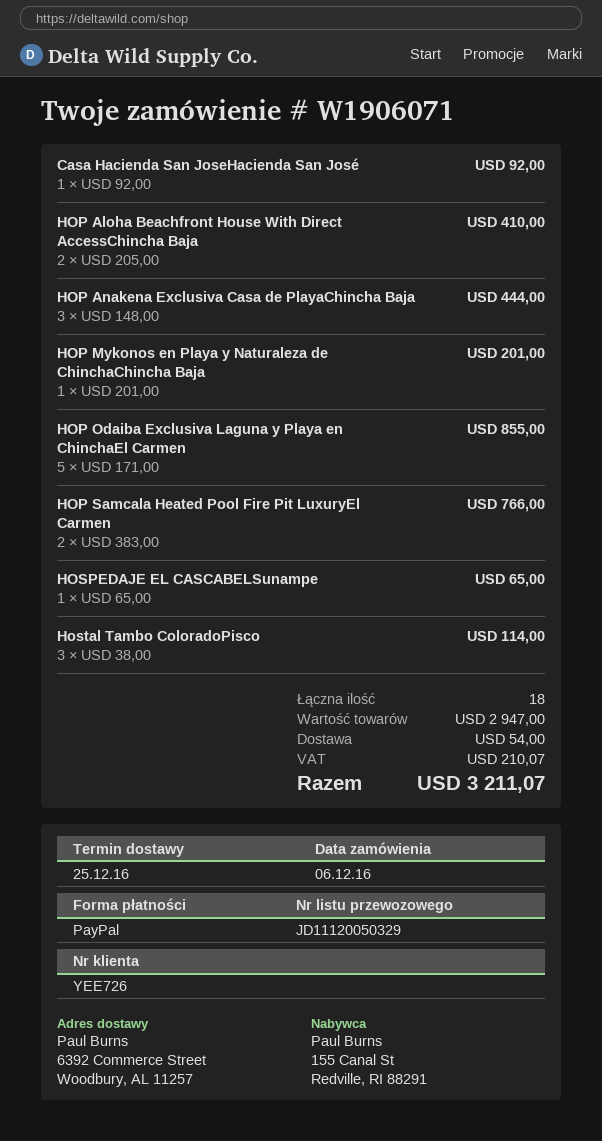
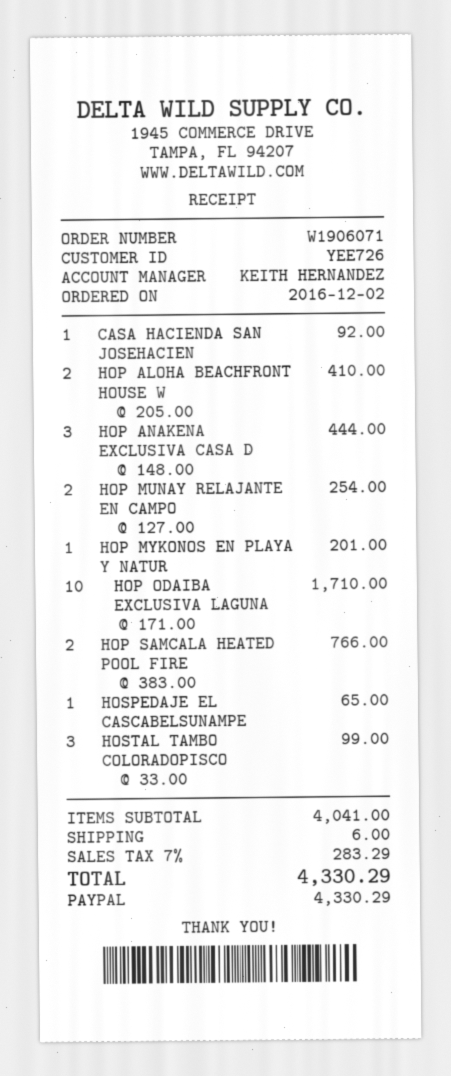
order date: 2016-12-06 -> 2016-12-02
HOP Odaiba Exclusiva Laguna y Playa en ChinchaEl Carmen: 5 x 171.00 = 855.00 -> 10 x 171.00 = 1710.00
Hostal Tambo ColoradoPisco: 3 x 38.00 = 114.00 -> 3 x 33.00 = 99.00
HOP MUNAY RELAJANTE EN CAMPO: none -> 2 x 127.00 = 254.00
subtotal: 2947.00 -> 4041.00
shipping: 54.00 -> 6.00
tax: 210.07 -> 283.29
total: 3211.07 -> 4330.29

